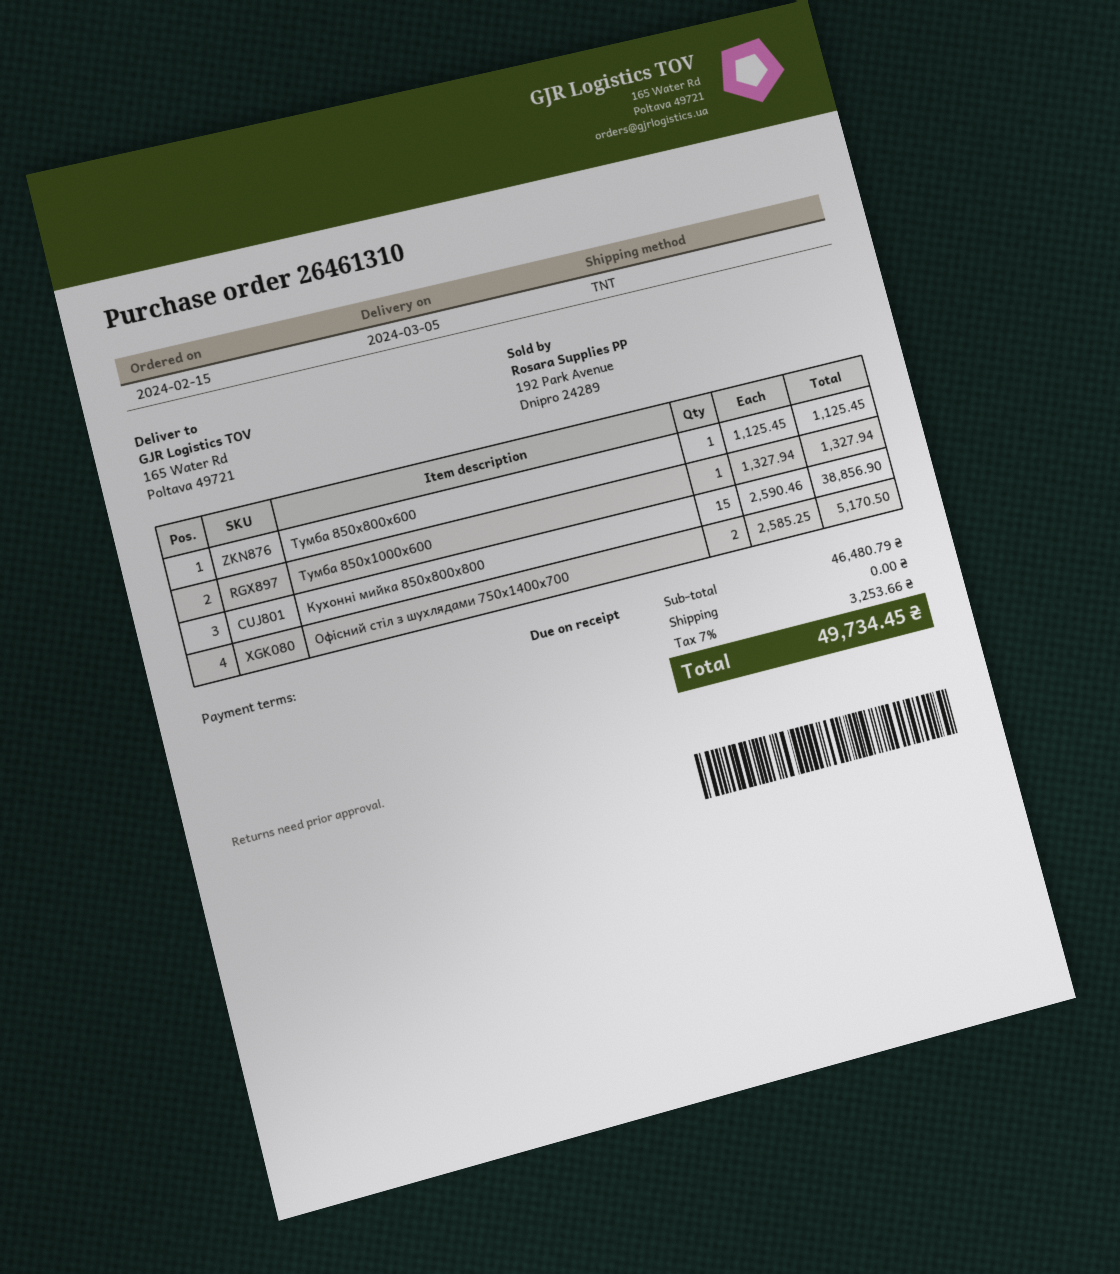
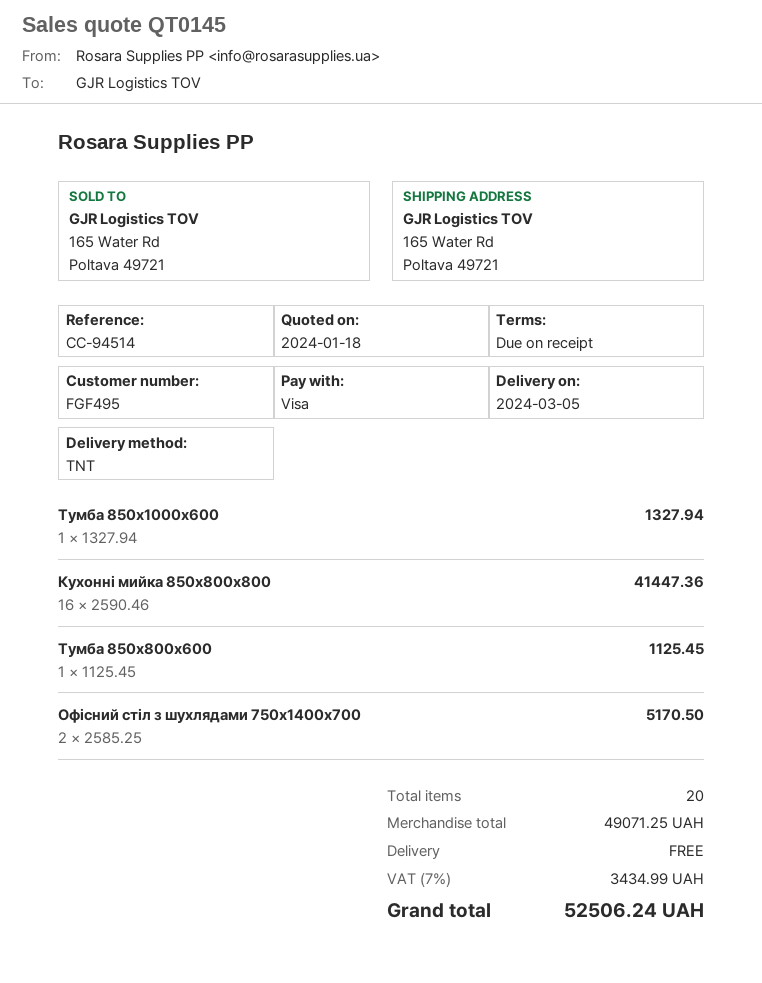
Кухонні мийка 850х800х800: 15 x 2590.46 = 38856.90 -> 16 x 2590.46 = 41447.36
subtotal: 46480.79 -> 49071.25
tax: 7% = 3253.66 -> 7% = 3434.99
total: 49734.45 -> 52506.24

